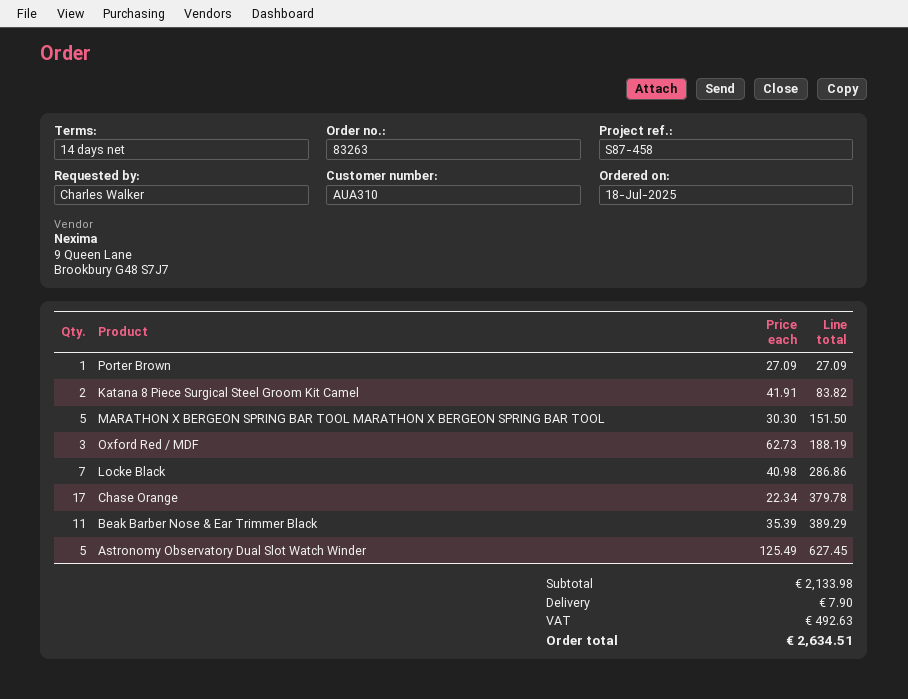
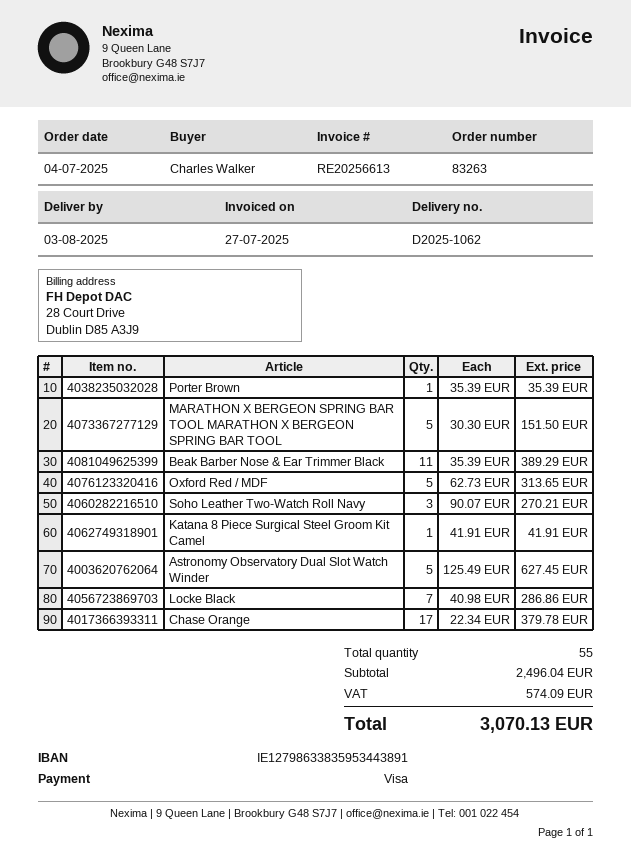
order date: 2025-07-18 -> 2025-07-04
Porter Brown: 1 x 27.09 = 27.09 -> 1 x 35.39 = 35.39
Katana 8 Piece Surgical Steel Groom Kit Camel: 2 x 41.91 = 83.82 -> 1 x 41.91 = 41.91
Oxford Red / MDF: 3 x 62.73 = 188.19 -> 5 x 62.73 = 313.65
Soho Leather Two-Watch Roll Navy: none -> 3 x 90.07 = 270.21
subtotal: 2133.98 -> 2496.04
shipping: 7.90 -> none
tax: 492.63 -> 574.09
total: 2634.51 -> 3070.13

